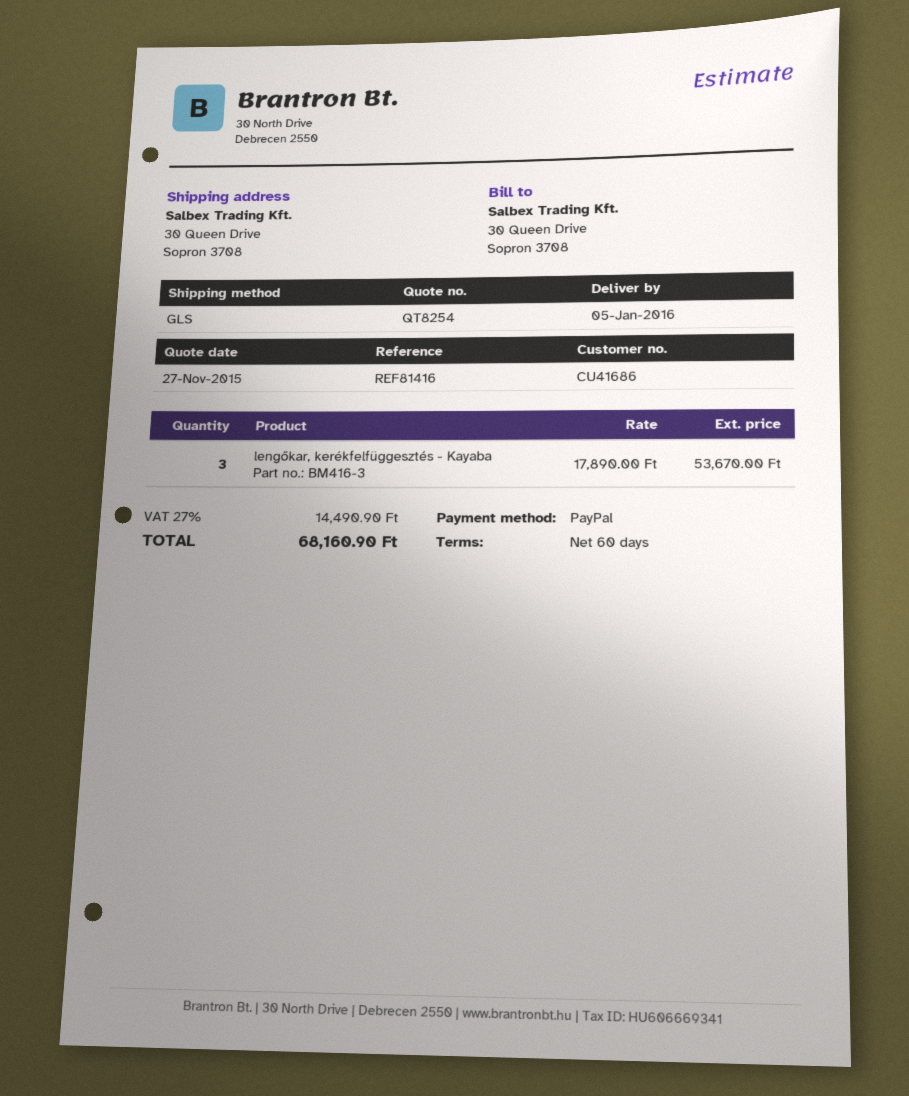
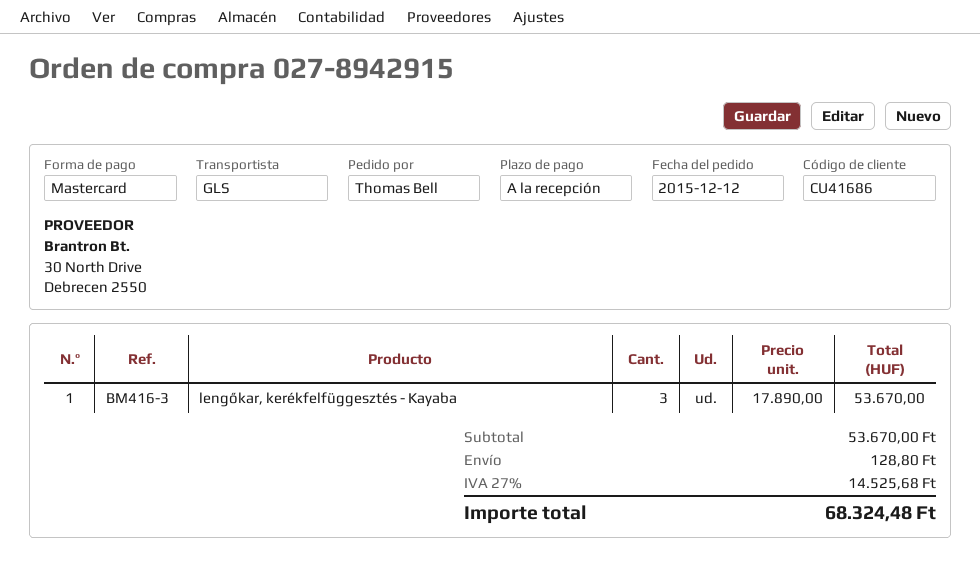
payment terms: 60 days -> on receipt
payment method: PayPal -> Mastercard
shipping: none -> 128.80
tax: 27% = 14490.90 -> 27% = 14525.68
total: 68160.90 -> 68324.48

